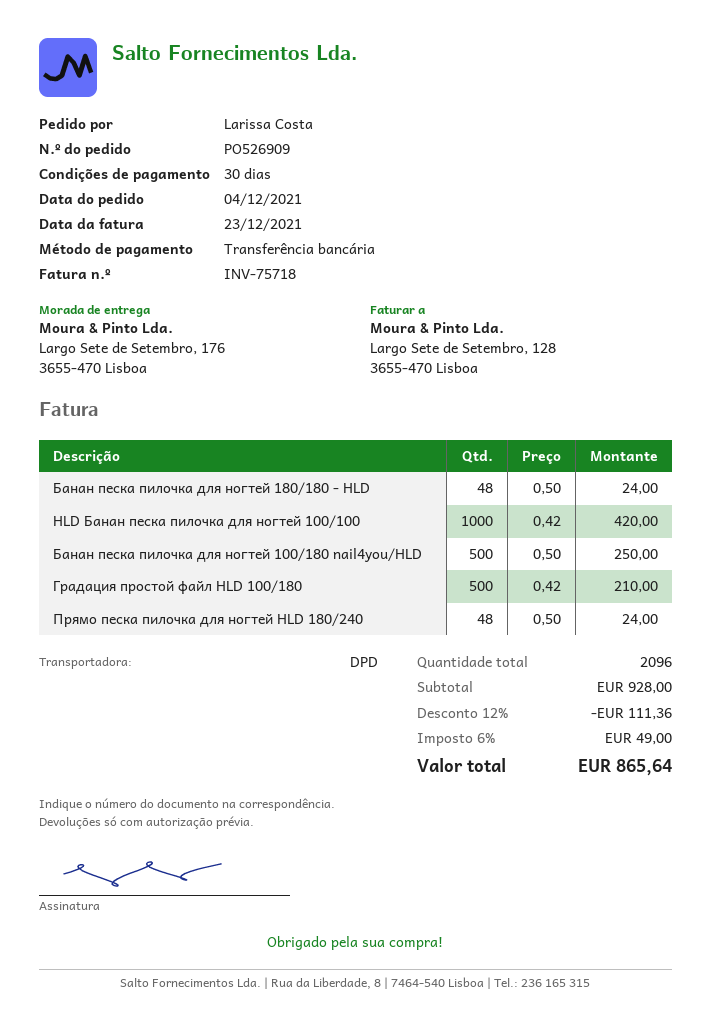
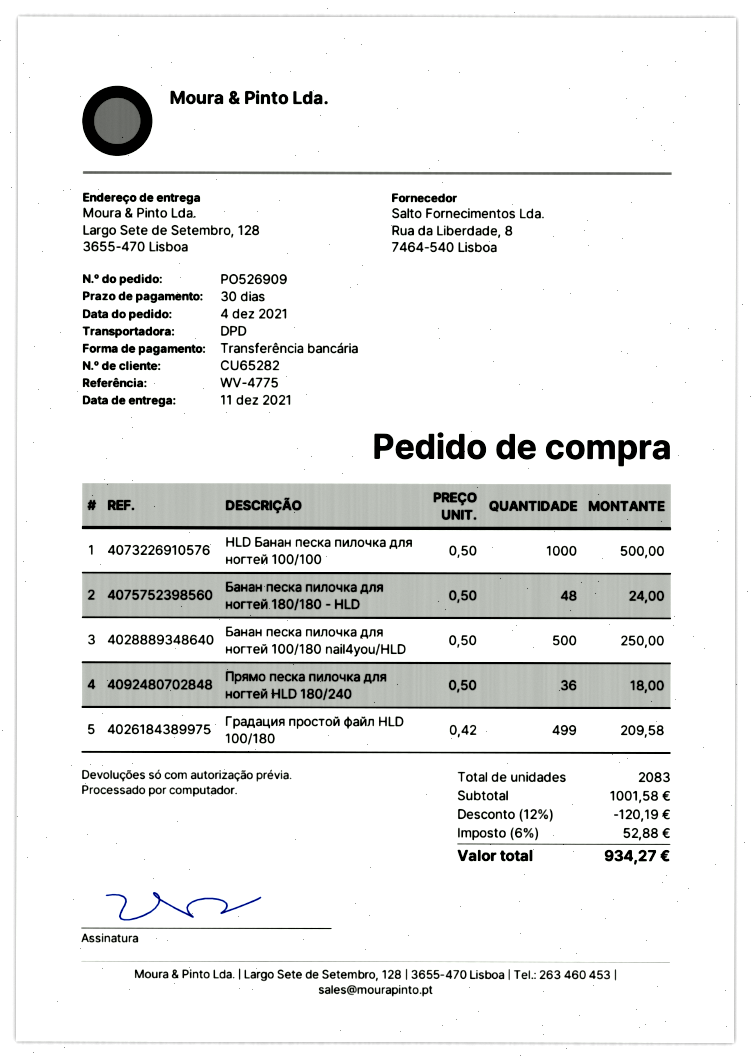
ship to: Largo Sete de Setembro, 176, 3655-470 Lisboa -> Largo Sete de Setembro, 128, 3655-470 Lisboa
HLD Банан песка пилочка для ногтей 100/100: 1000 x 0.42 = 420.00 -> 1000 x 0.50 = 500.00
Градация простой файл HLD 100/180: 500 x 0.42 = 210.00 -> 499 x 0.42 = 209.58
Прямо песка пилочка для ногтей HLD 180/240: 48 x 0.50 = 24.00 -> 36 x 0.50 = 18.00
total quantity: 2096 -> 2083
subtotal: 928.00 -> 1001.58
discount: 12% = 111.36 -> 12% = 120.19
tax: 6% = 49.00 -> 6% = 52.88
total: 865.64 -> 934.27

